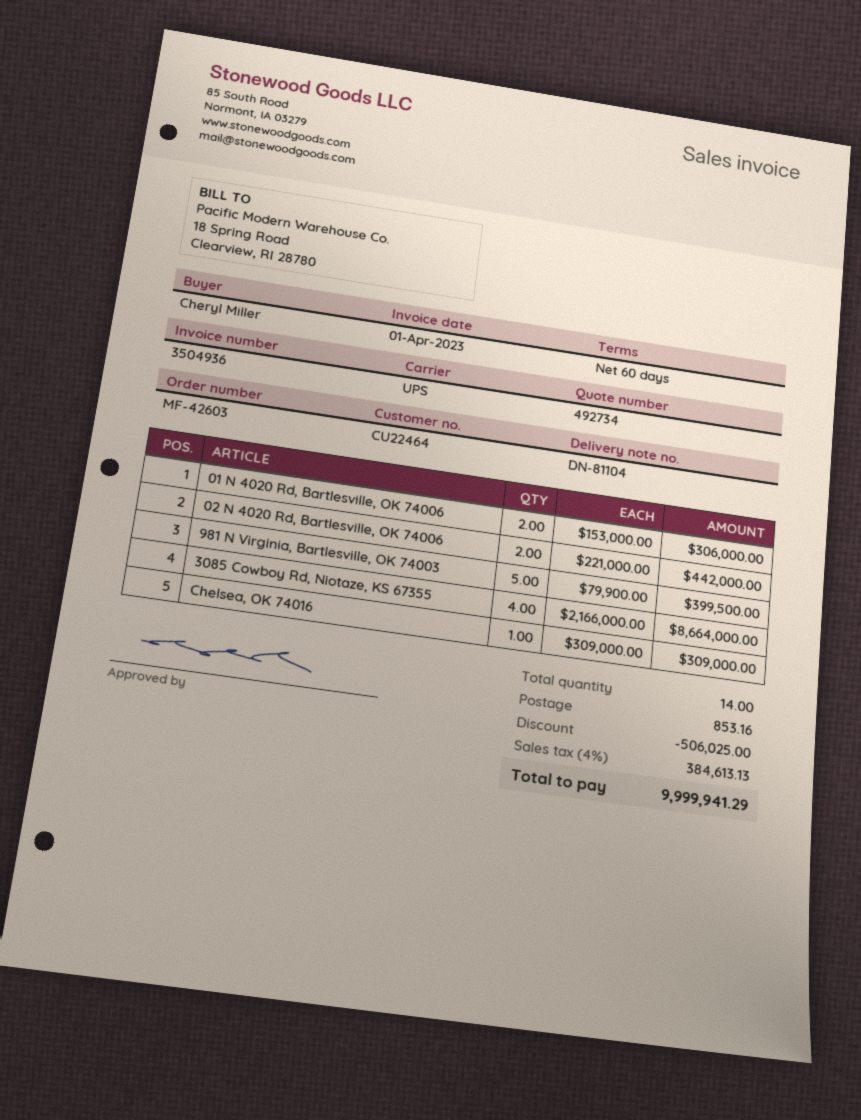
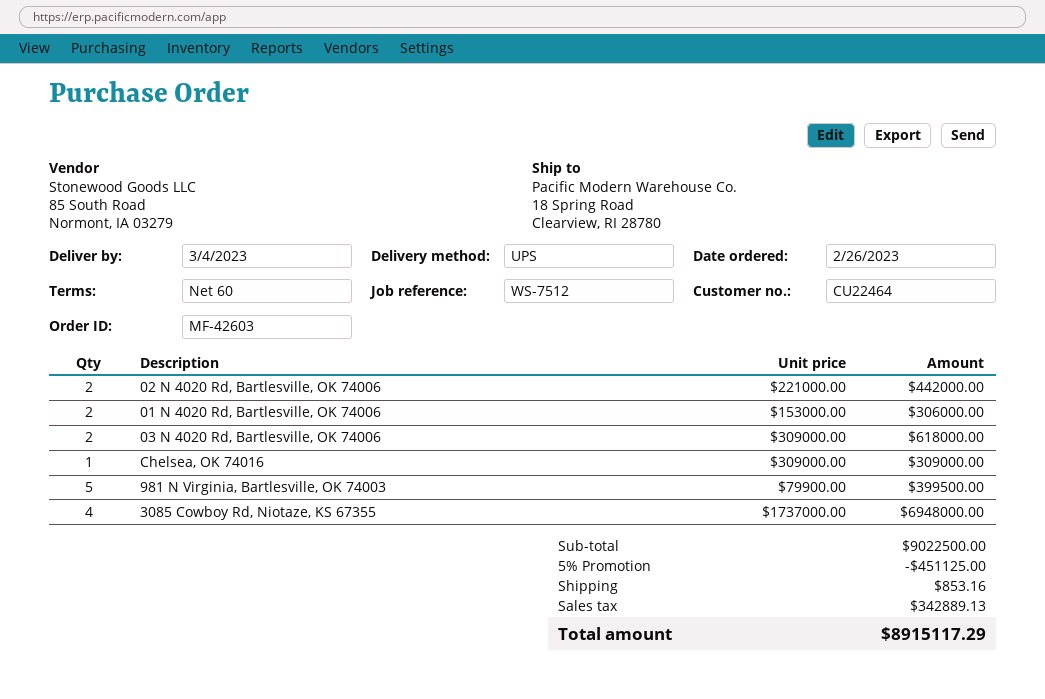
3085 Cowboy Rd, Niotaze, KS 67355: 4 x 2166000.00 = 8664000.00 -> 4 x 1737000.00 = 6948000.00
03 N 4020 Rd, Bartlesville, OK 74006: none -> 2 x 309000.00 = 618000.00
discount: 506025.00 -> 451125.00
tax: 384613.13 -> 342889.13
total: 9999941.29 -> 8915117.29

